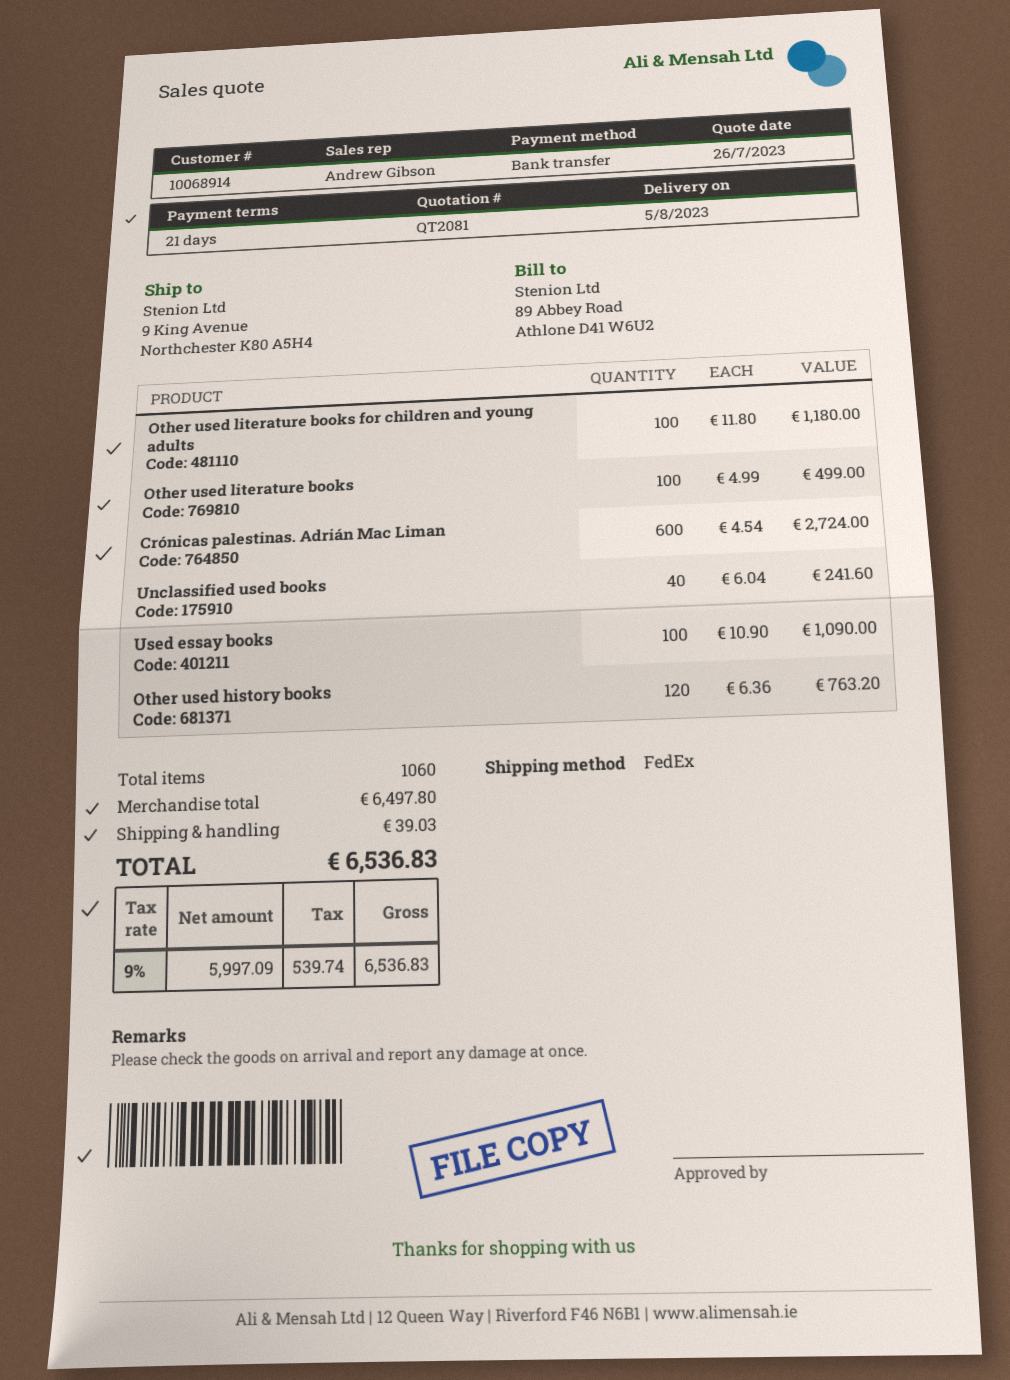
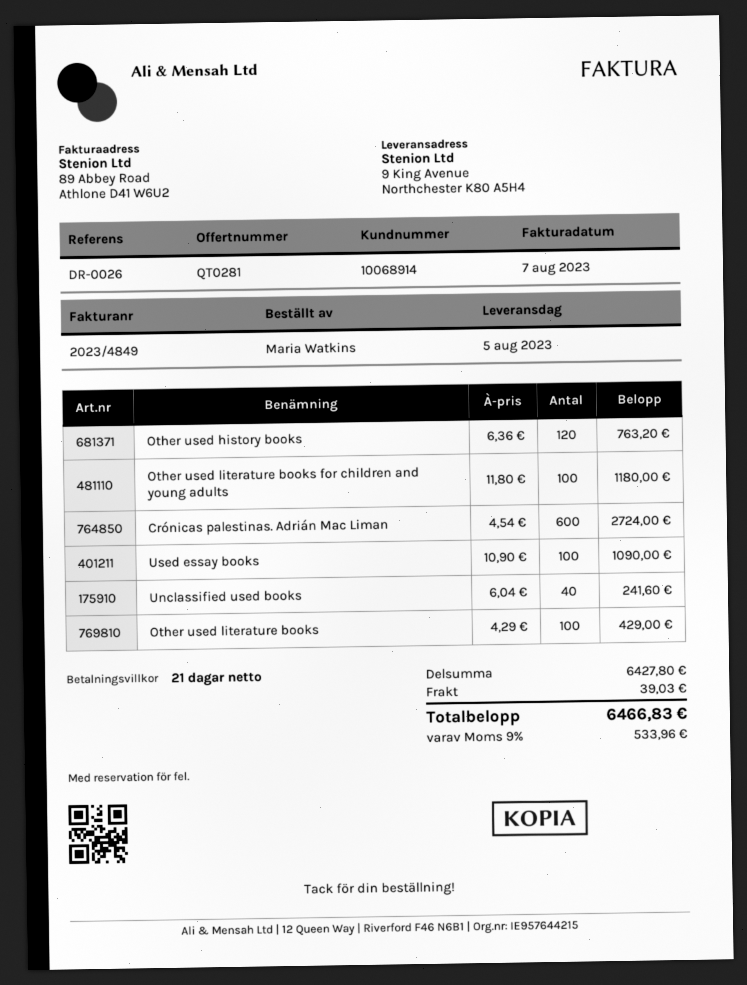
quote number: QT2081 -> QT0281
Other used literature books: 100 x 4.99 = 499.00 -> 100 x 4.29 = 429.00
subtotal: 6497.80 -> 6427.80
tax: 9% = 539.74 -> 9% = 533.96
total: 6536.83 -> 6466.83

